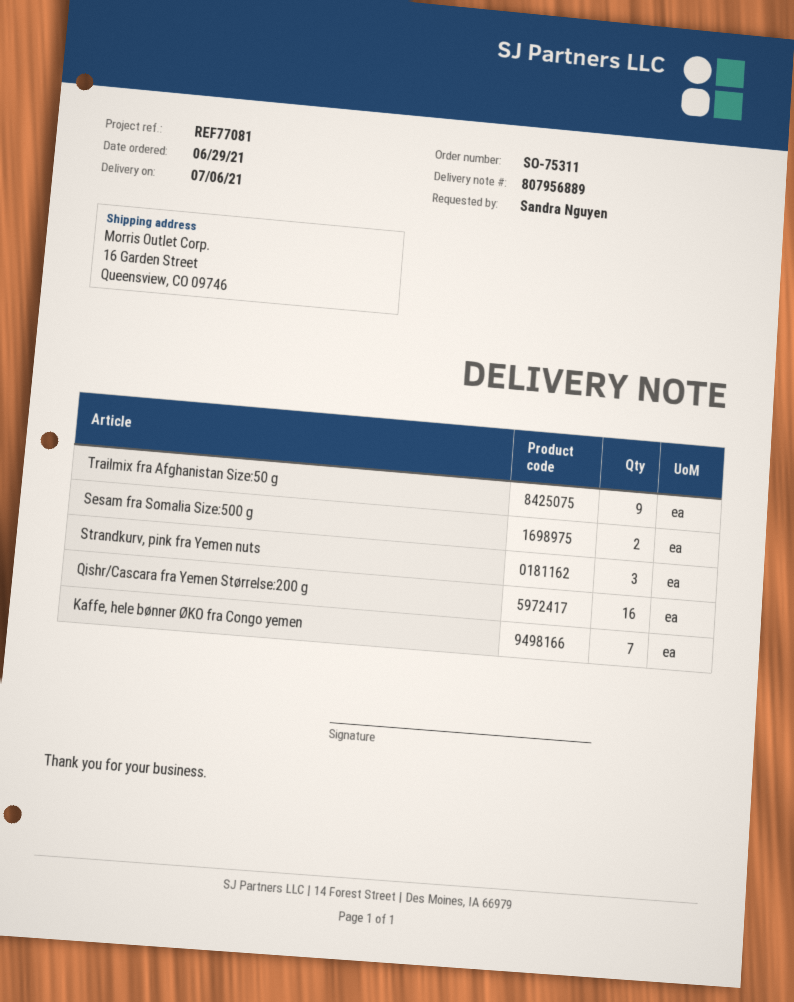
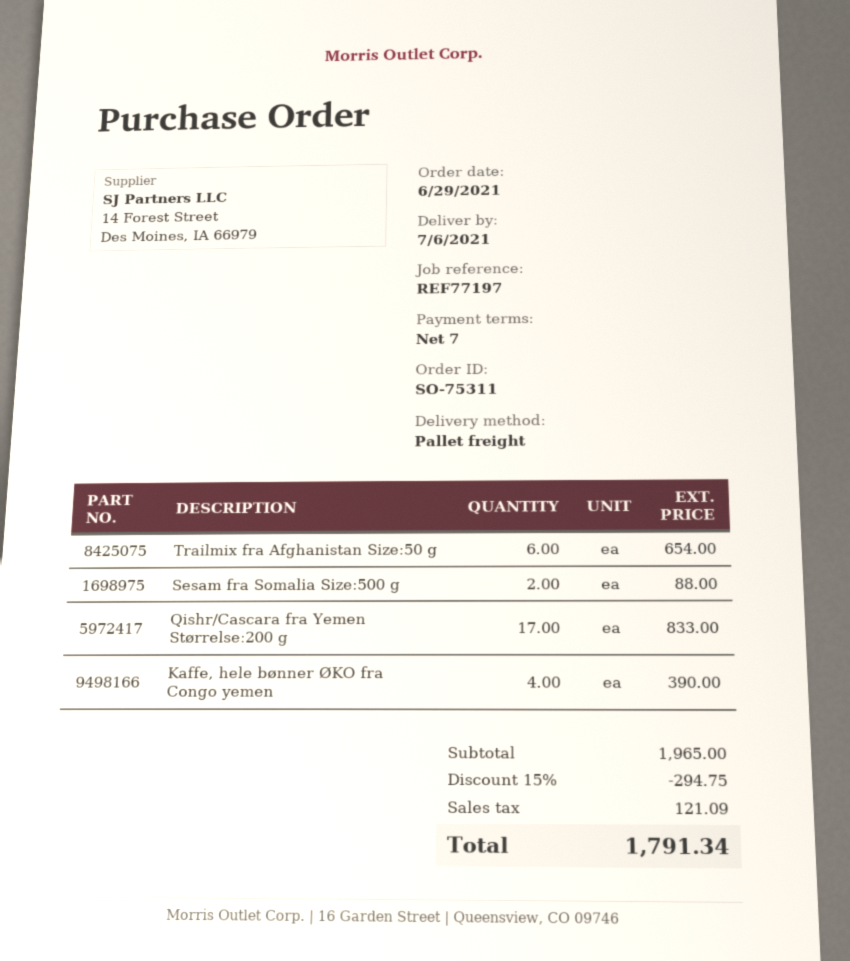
reference: REF77081 -> REF77197
Trailmix fra Afghanistan Size:50 g: 9 -> 6
Strandkurv, pink fra Yemen nuts: 3 -> none
Qishr/Cascara fra Yemen Størrelse:200 g: 16 -> 17
Kaffe, hele bønner ØKO fra Congo yemen: 7 -> 4

